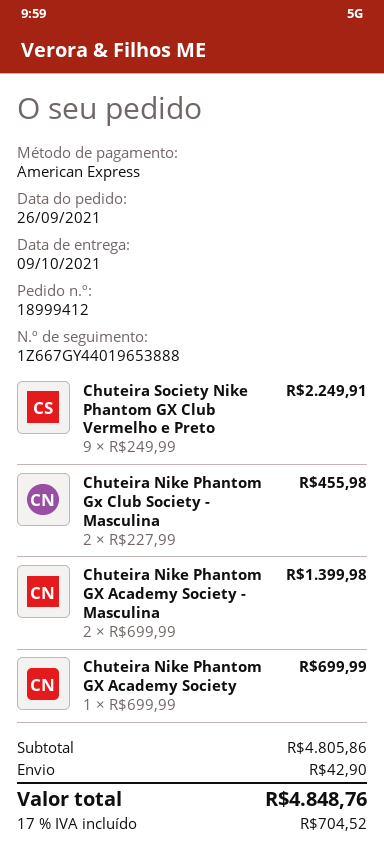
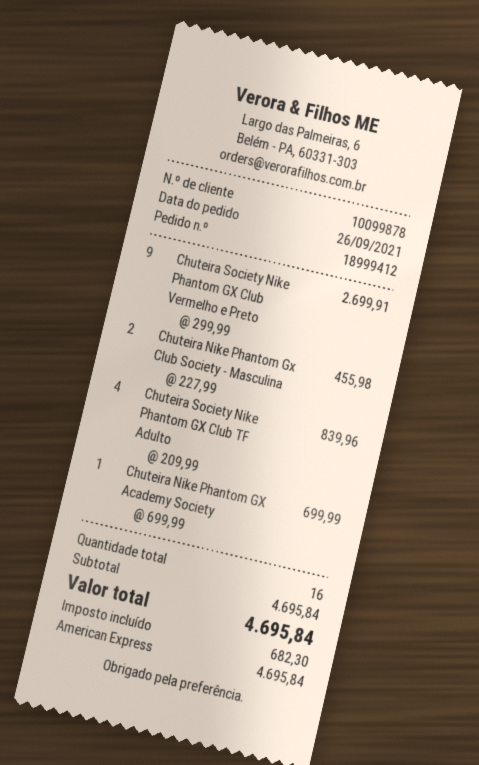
Chuteira Society Nike Phantom GX Club Vermelho e Preto: 9 x 249.99 = 2249.91 -> 9 x 299.99 = 2699.91
Chuteira Nike Phantom GX Academy Society - Masculina: 2 x 699.99 = 1399.98 -> none
Chuteira Society Nike Phantom GX Club TF Adulto: none -> 4 x 209.99 = 839.96
subtotal: 4805.86 -> 4695.84
shipping: 42.90 -> none
tax: 704.52 -> 682.30
total: 4848.76 -> 4695.84

